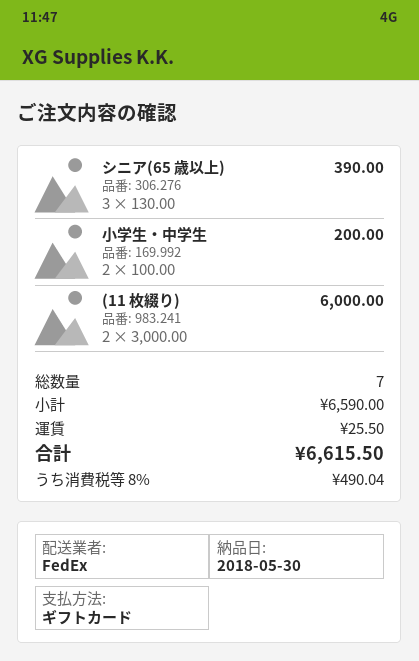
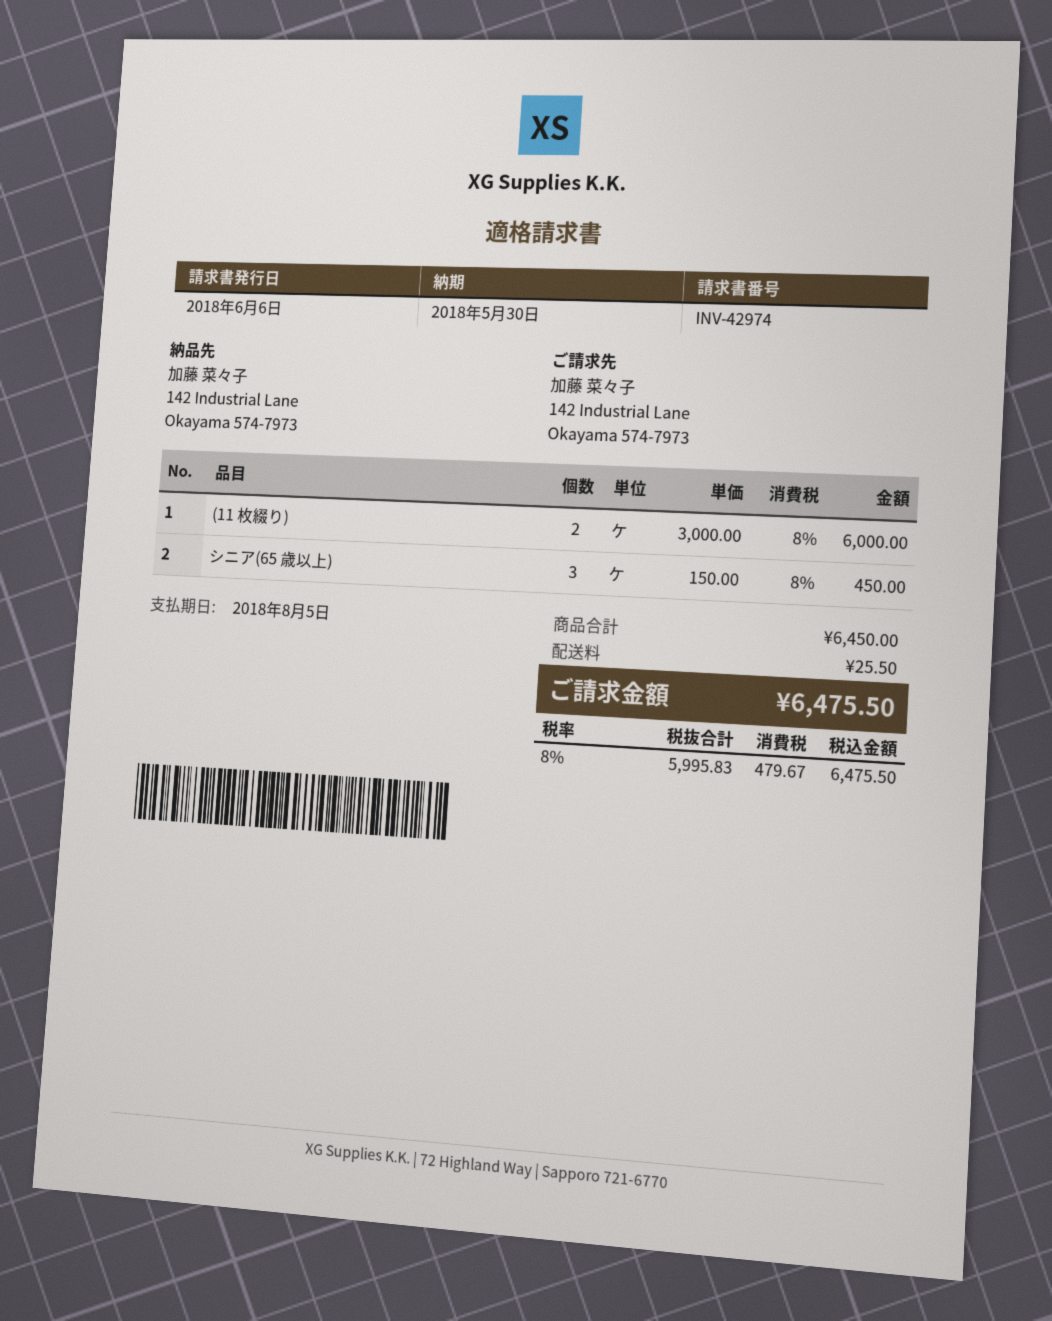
シニア(65 歳以上): 3 x 130.00 = 390.00 -> 3 x 150.00 = 450.00
小学生・中学生: 2 x 100.00 = 200.00 -> none
subtotal: 6590.00 -> 6450.00
tax: 8% = 490.04 -> 8% = 479.67
total: 6615.50 -> 6475.50

